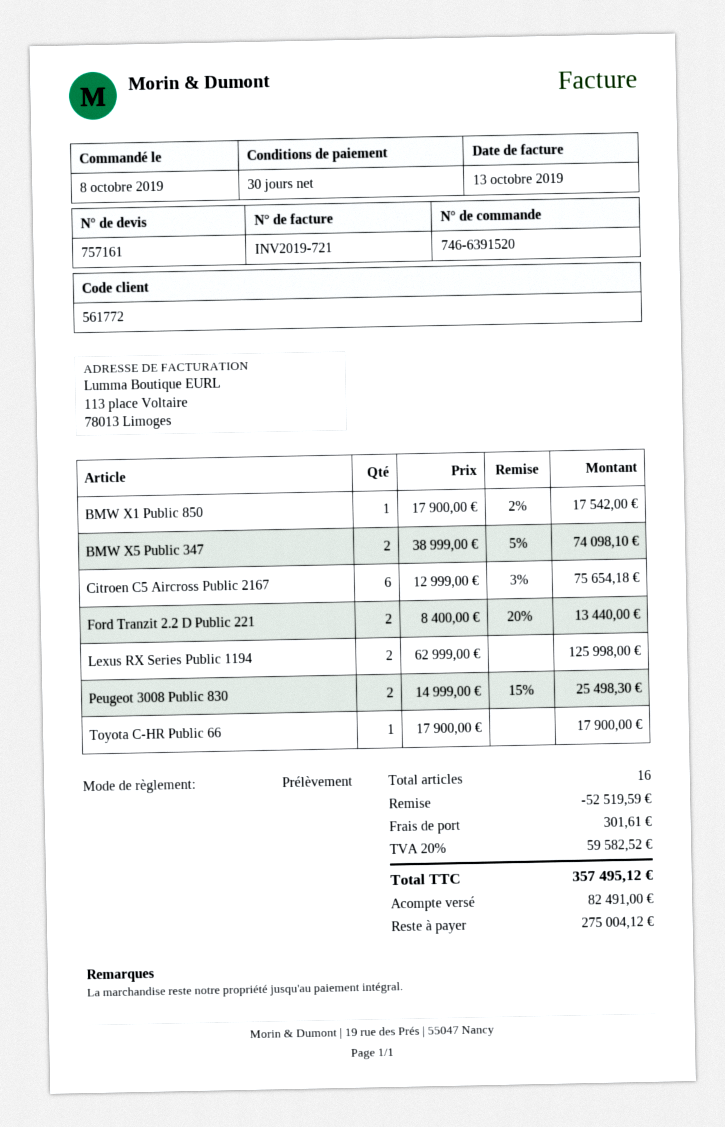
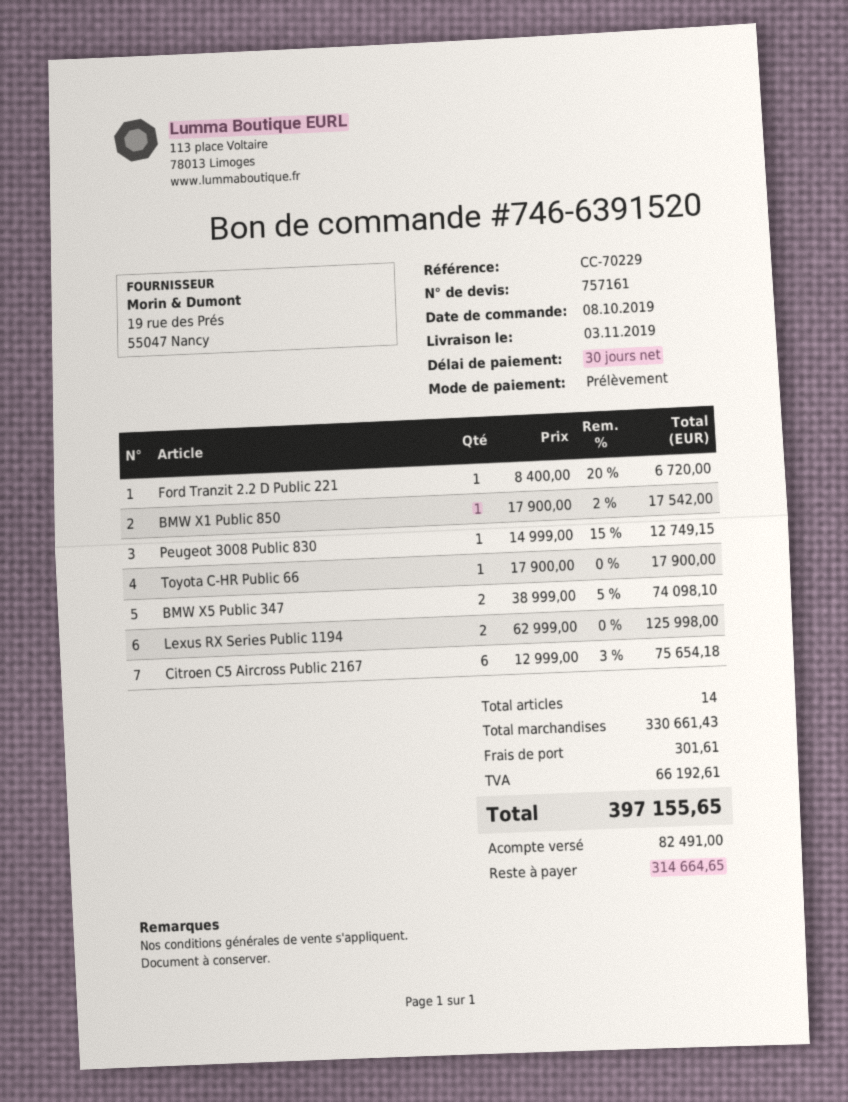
Ford Tranzit 2.2 D Public 221: 2 x 8400.00 - 20% = 13440.00 -> 1 x 8400.00 - 20% = 6720.00
Peugeot 3008 Public 830: 2 x 14999.00 - 15% = 25498.30 -> 1 x 14999.00 - 15% = 12749.15
total quantity: 16 -> 14
discount: 52519.59 -> none
tax: 59582.52 -> 66192.61
total: 357495.12 -> 397155.65
balance: 275004.12 -> 314664.65

